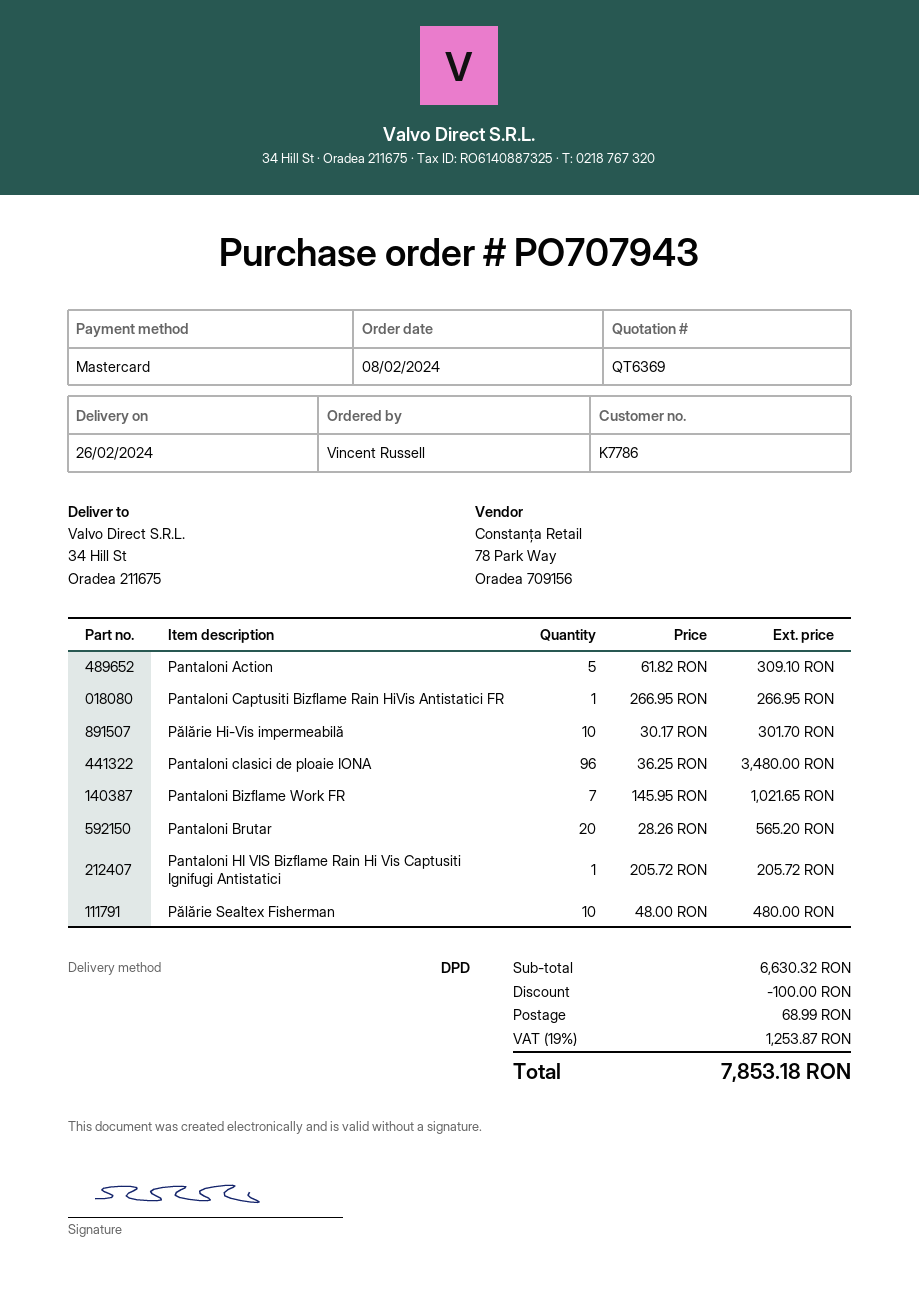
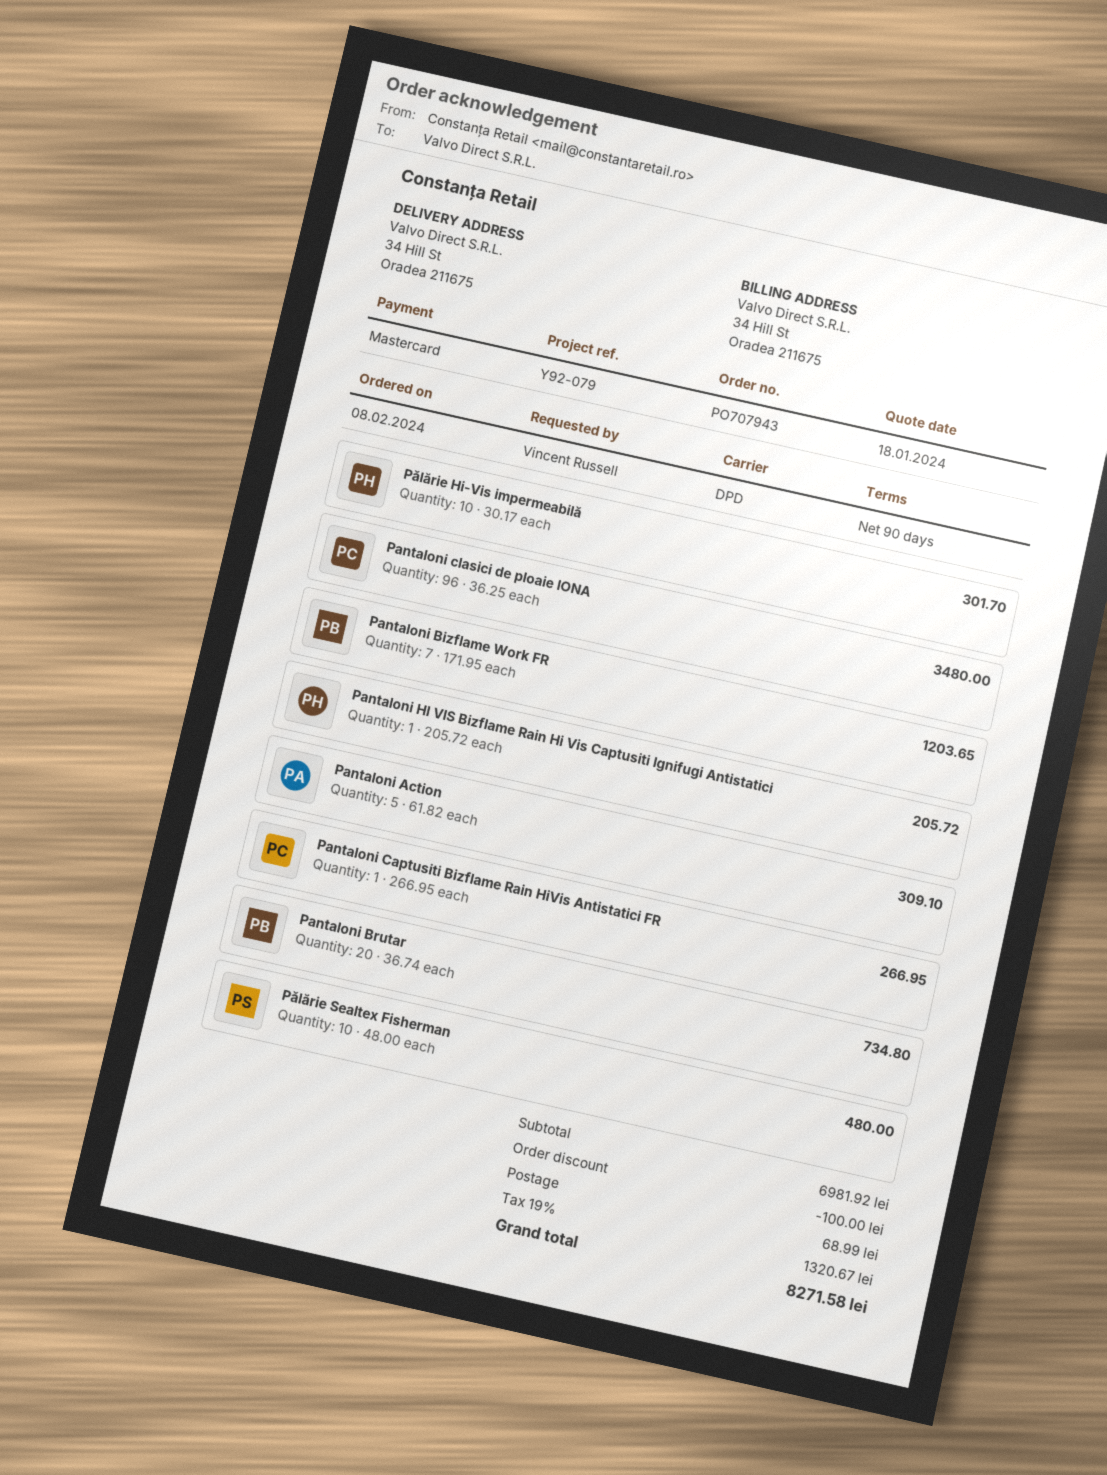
Pantaloni Bizflame Work FR: 7 x 145.95 = 1021.65 -> 7 x 171.95 = 1203.65
Pantaloni Brutar: 20 x 28.26 = 565.20 -> 20 x 36.74 = 734.80
subtotal: 6630.32 -> 6981.92
tax: 19% = 1253.87 -> 19% = 1320.67
total: 7853.18 -> 8271.58

